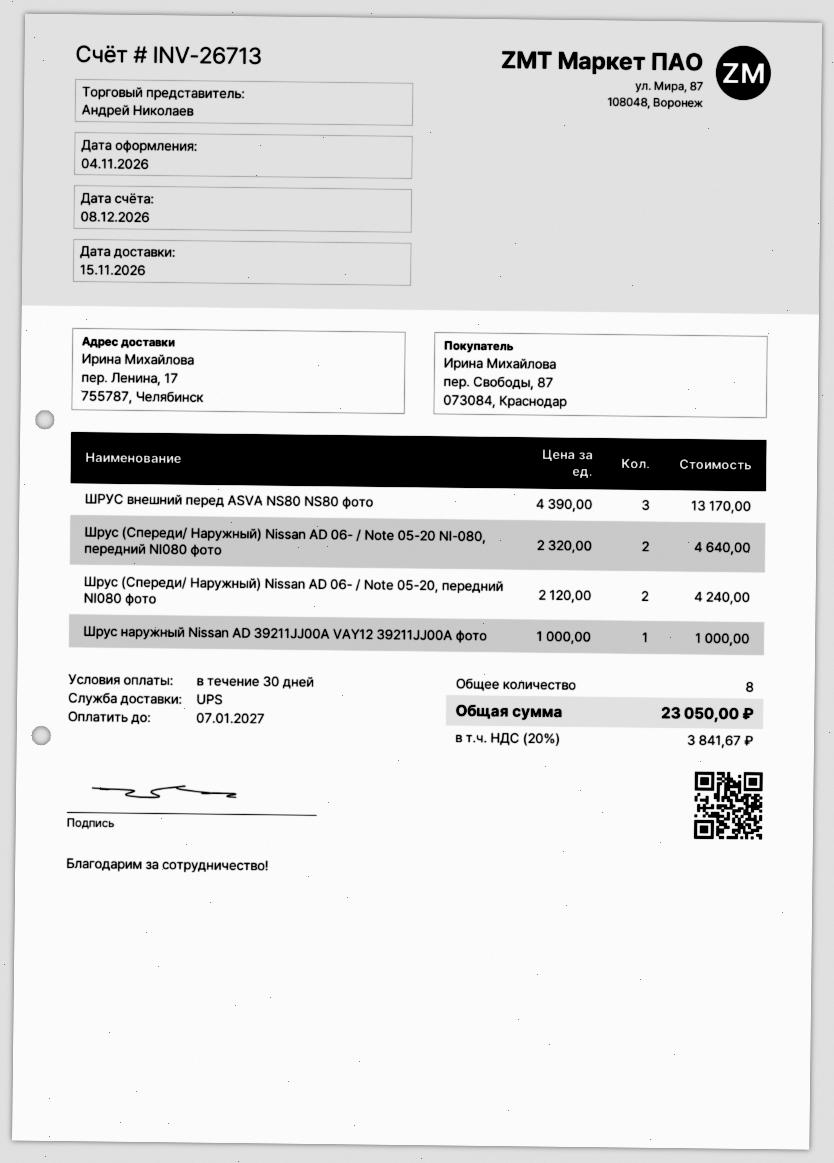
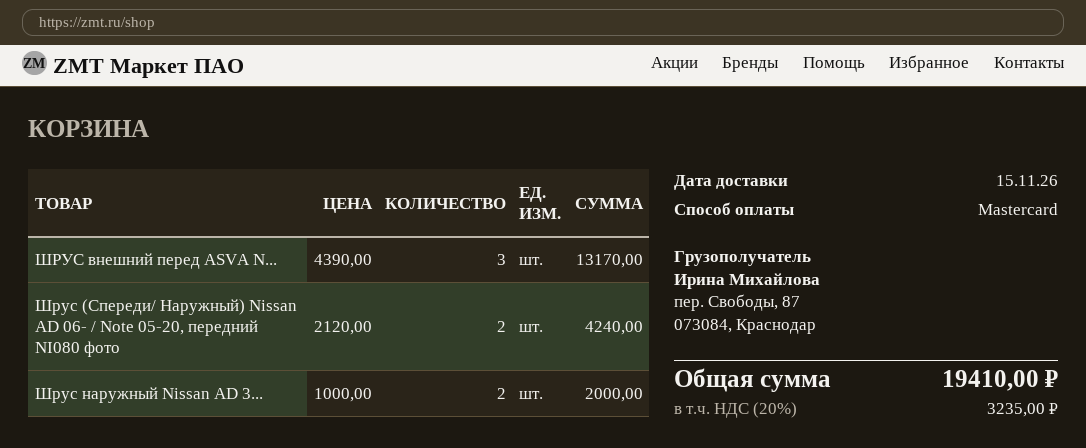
ship to: пер. Ленина, 17, 755787, Челябинск -> пер. Свободы, 87, 073084, Краснодар
Шрус (Спереди/ Наружный) Nissan AD 06- / Note 05-20 NI-080, передний NI080 фото: 2 x 2320.00 = 4640.00 -> none
Шрус наружный Nissan AD 39211JJ00A VAY12 39211JJ00A фото: 1 x 1000.00 = 1000.00 -> 2 x 1000.00 = 2000.00
tax: 20% = 3841.67 -> 20% = 3235.00
total: 23050.00 -> 19410.00

